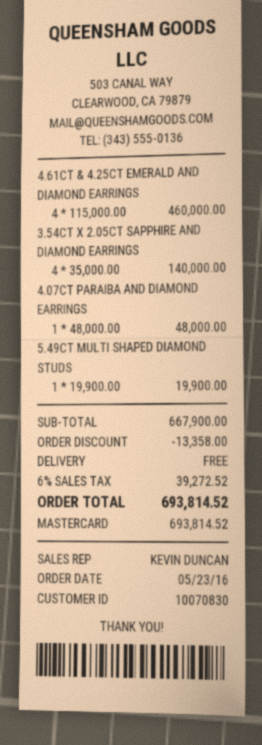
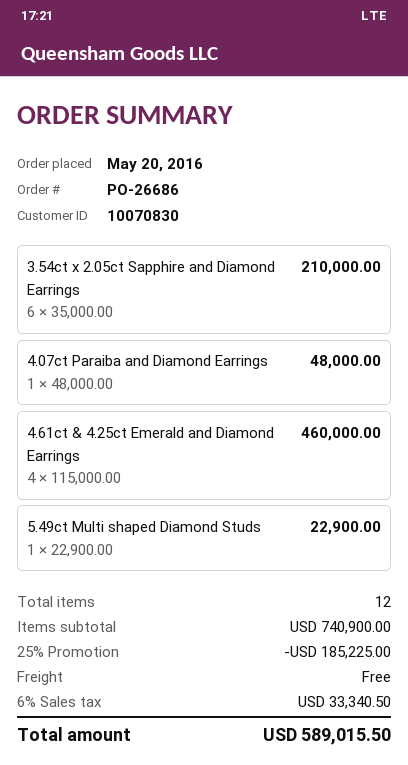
order date: 2016-05-23 -> 2016-05-20
3.54CT X 2.05CT SAPPHIRE AND DIAMOND EARRINGS: 4 x 35000.00 = 140000.00 -> 6 x 35000.00 = 210000.00
5.49CT MULTI SHAPED DIAMOND STUDS: 1 x 19900.00 = 19900.00 -> 1 x 22900.00 = 22900.00
subtotal: 667900.00 -> 740900.00
discount: 13358.00 -> 185225.00
tax: 6% = 39272.52 -> 6% = 33340.50
total: 693814.52 -> 589015.50

